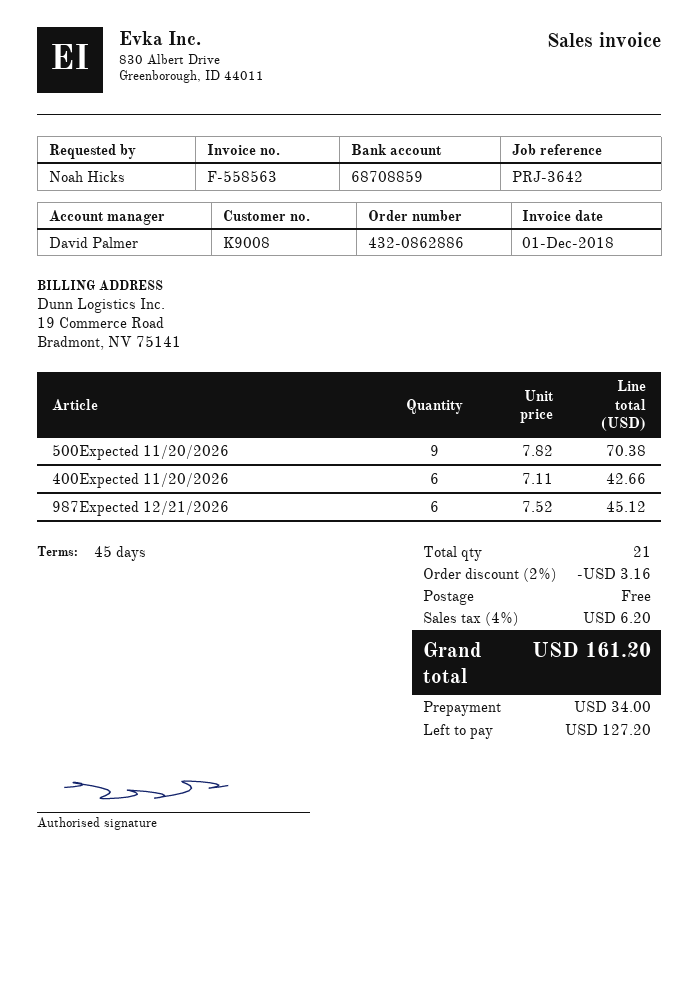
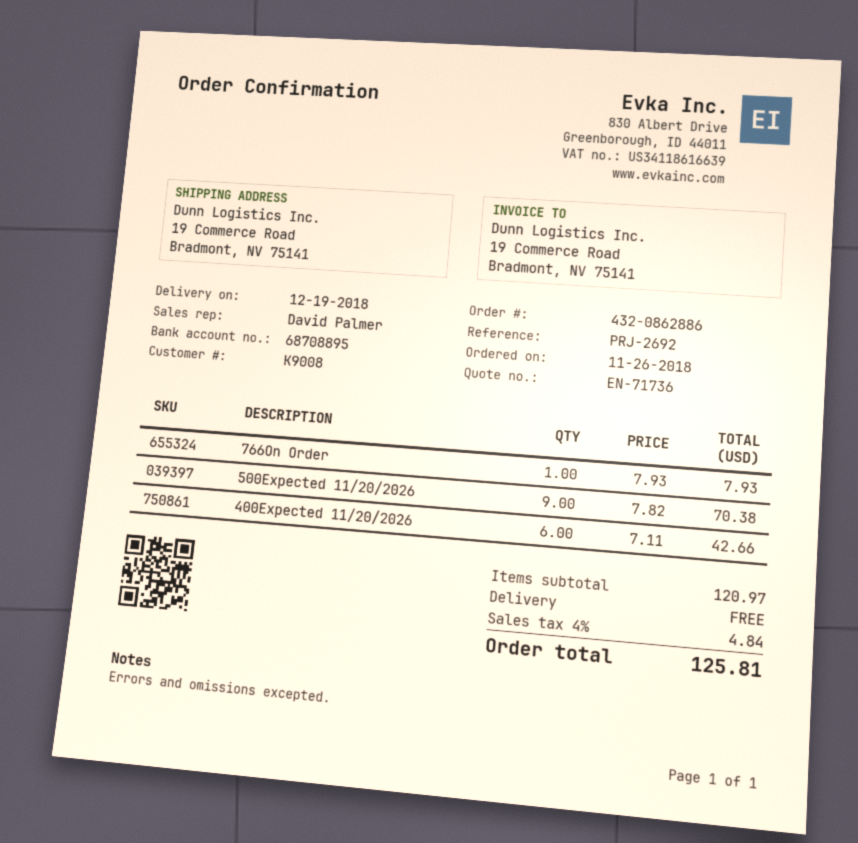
reference: PRJ-3642 -> PRJ-2692
bank account: 68708859 -> 68708895
987Expected 12/21/2026: 6 x 7.52 = 45.12 -> none
766On Order: none -> 1 x 7.93 = 7.93
discount: 2% = 3.16 -> none
tax: 4% = 6.20 -> 4% = 4.84
total: 161.20 -> 125.81

